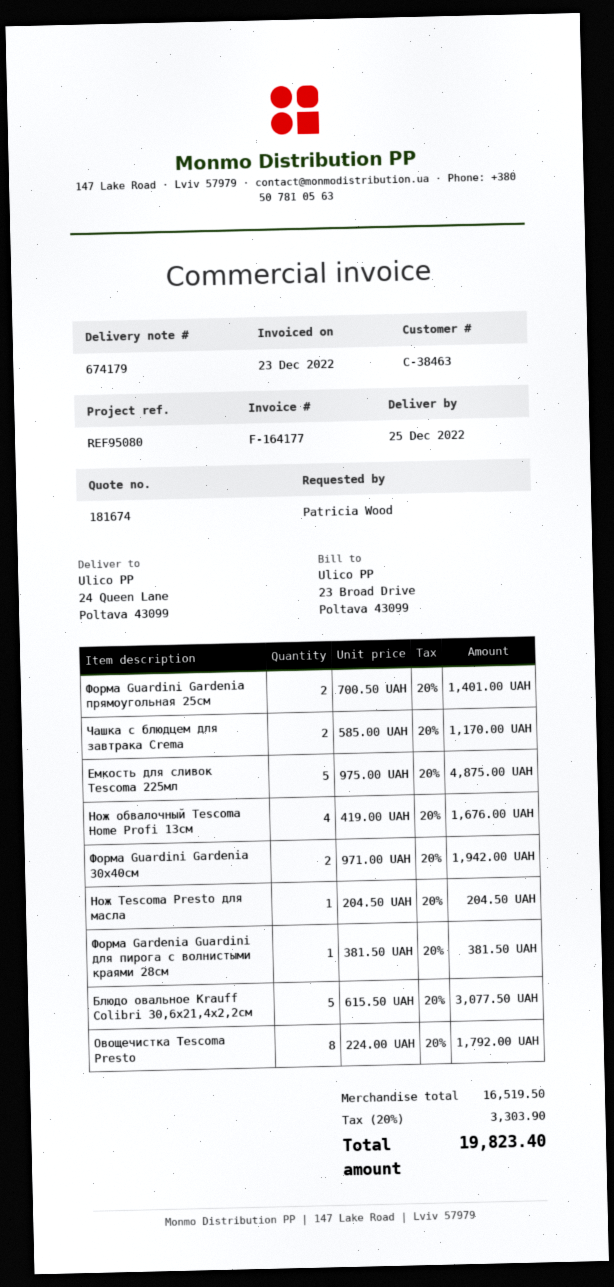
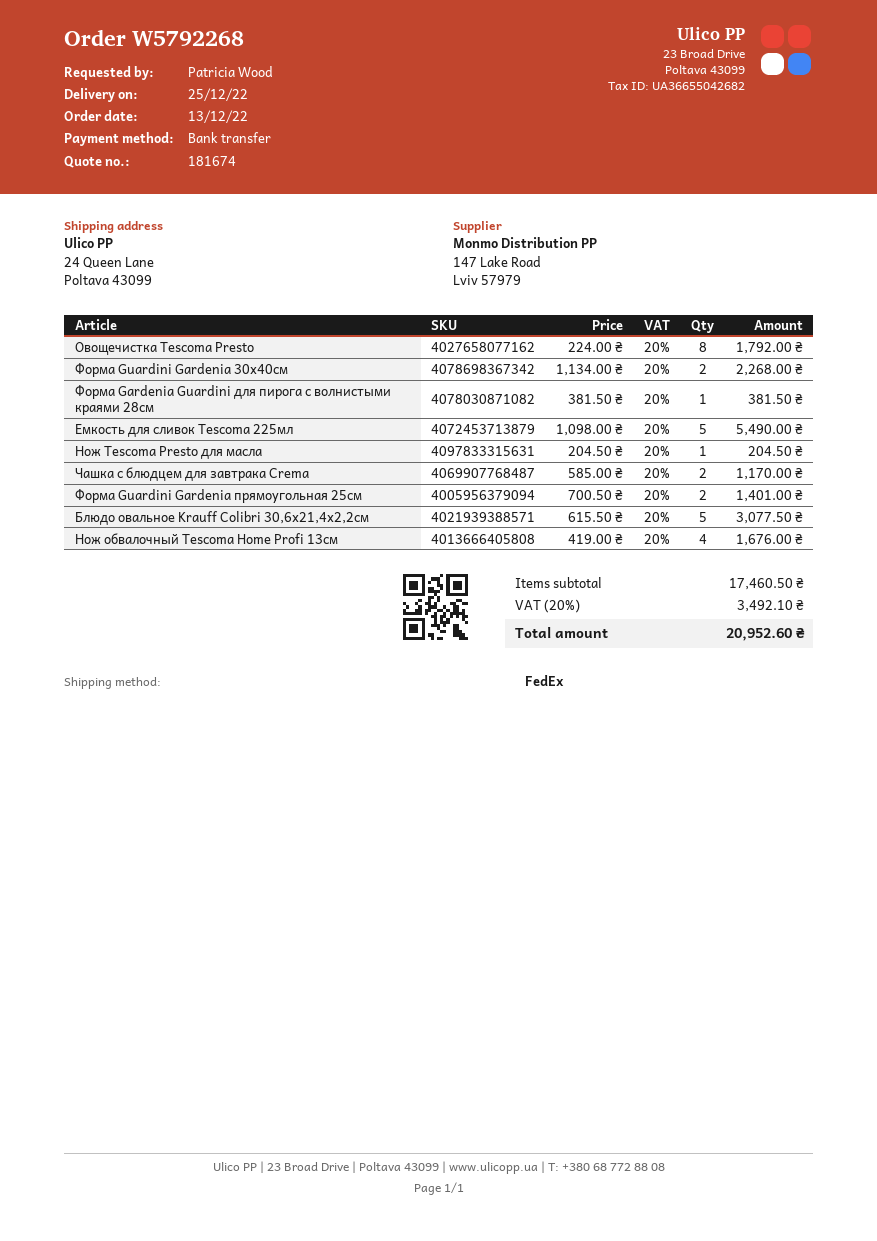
Емкость для сливок Tescoma 225мл: 5 x 975.00 = 4875.00 -> 5 x 1098.00 = 5490.00
Форма Guardini Gardenia 30x40см: 2 x 971.00 = 1942.00 -> 2 x 1134.00 = 2268.00
subtotal: 16519.50 -> 17460.50
tax: 20% = 3303.90 -> 20% = 3492.10
total: 19823.40 -> 20952.60

